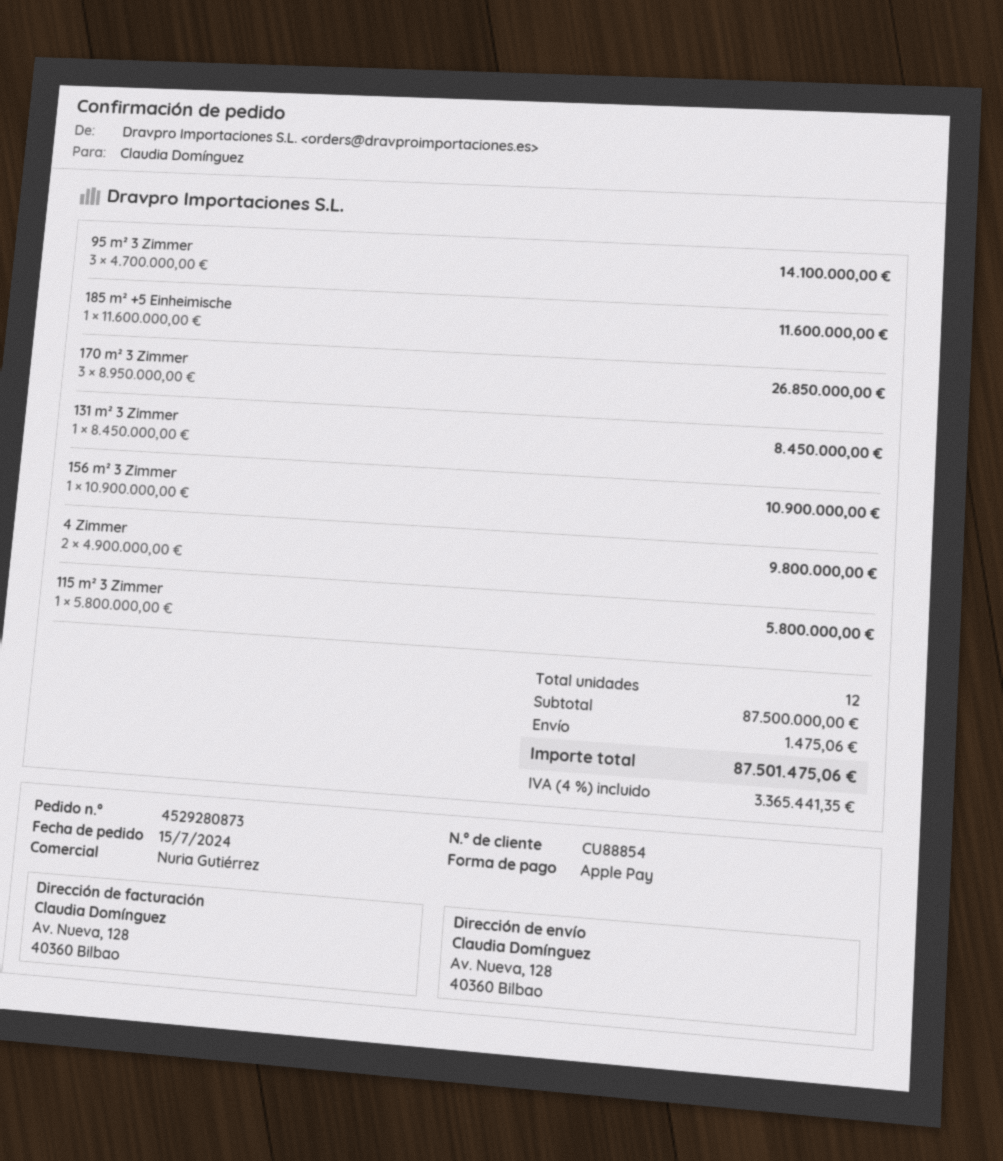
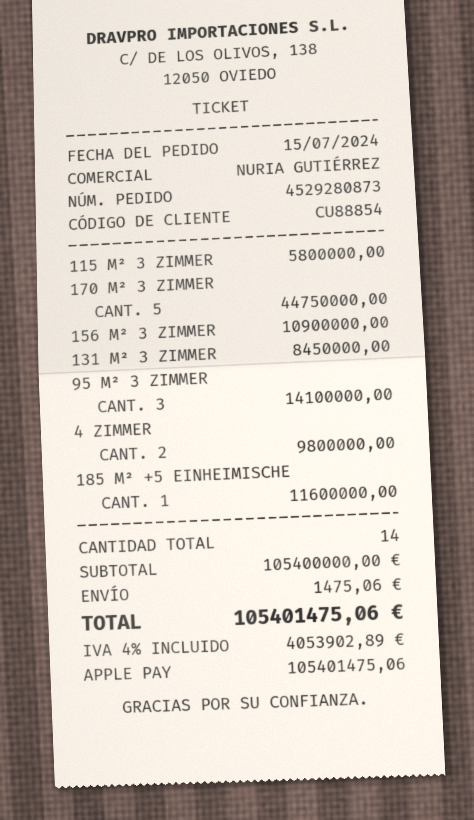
170 m² 3 Zimmer: 3 for 26850000.00 -> 5 for 44750000.00
total quantity: 12 -> 14
subtotal: 87500000.00 -> 105400000.00
tax: 4% = 3365441.35 -> 4% = 4053902.89
total: 87501475.06 -> 105401475.06

